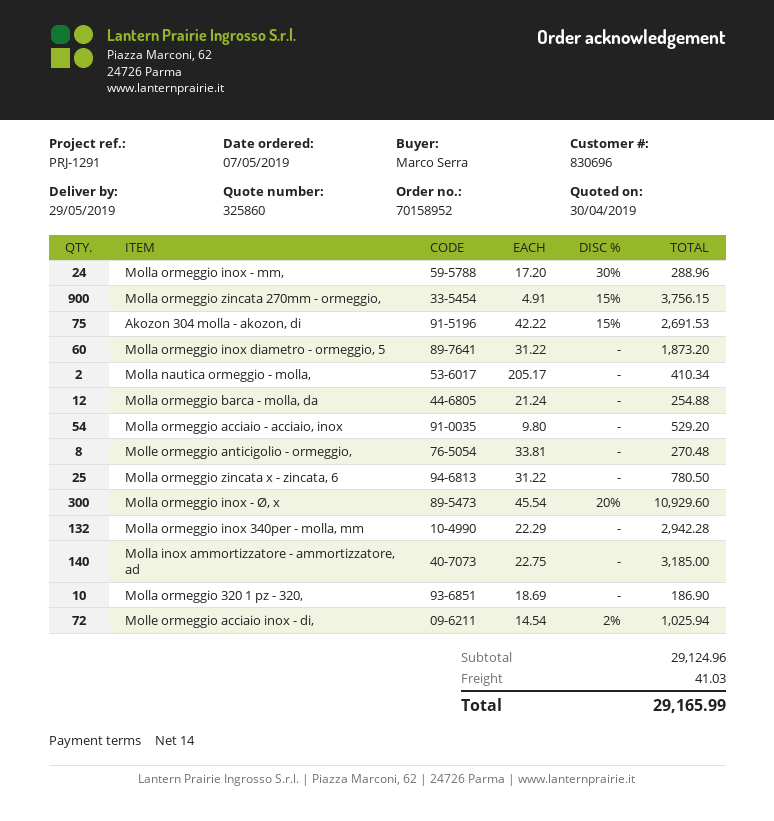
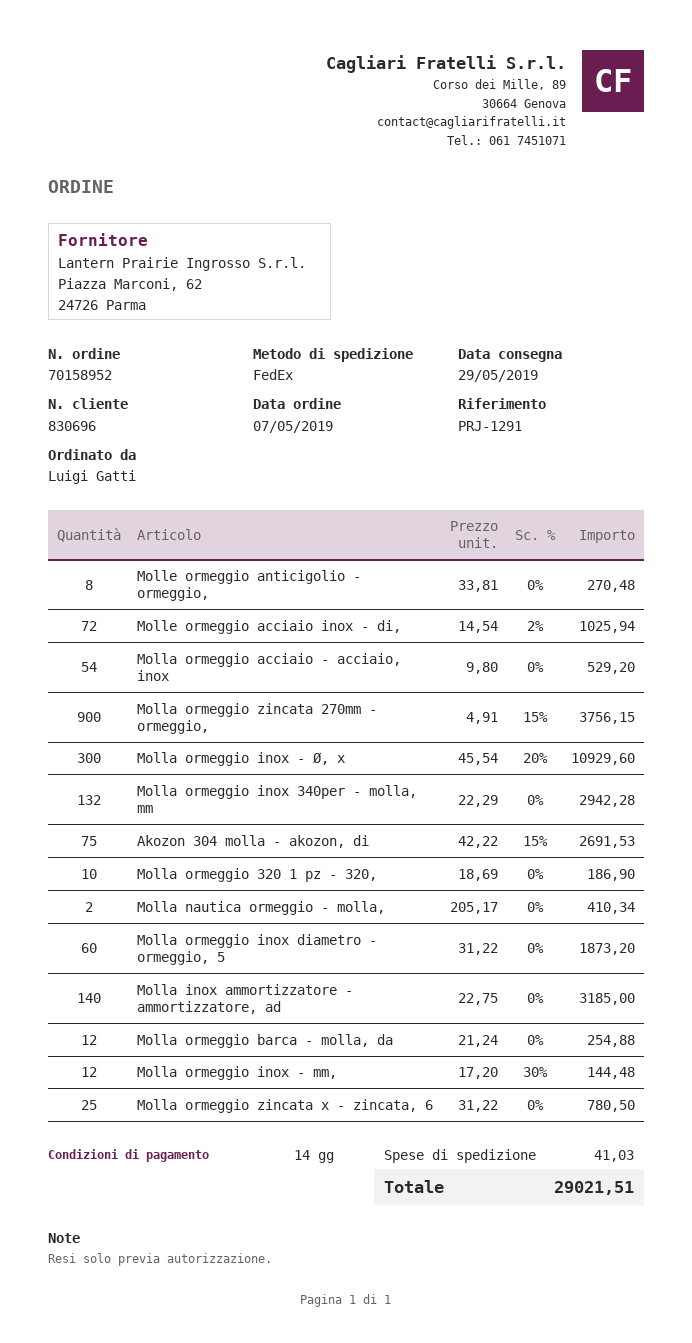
ordered by: Marco Serra -> Luigi Gatti
Molla ormeggio inox - mm,: 24 x 17.20 - 30% = 288.96 -> 12 x 17.20 - 30% = 144.48
total: 29165.99 -> 29021.51

